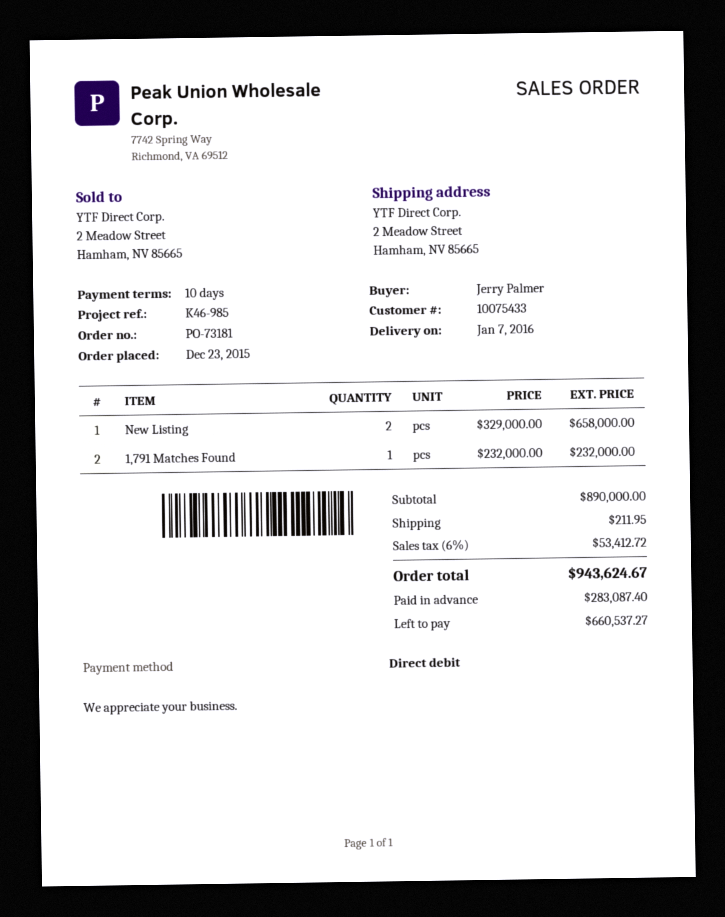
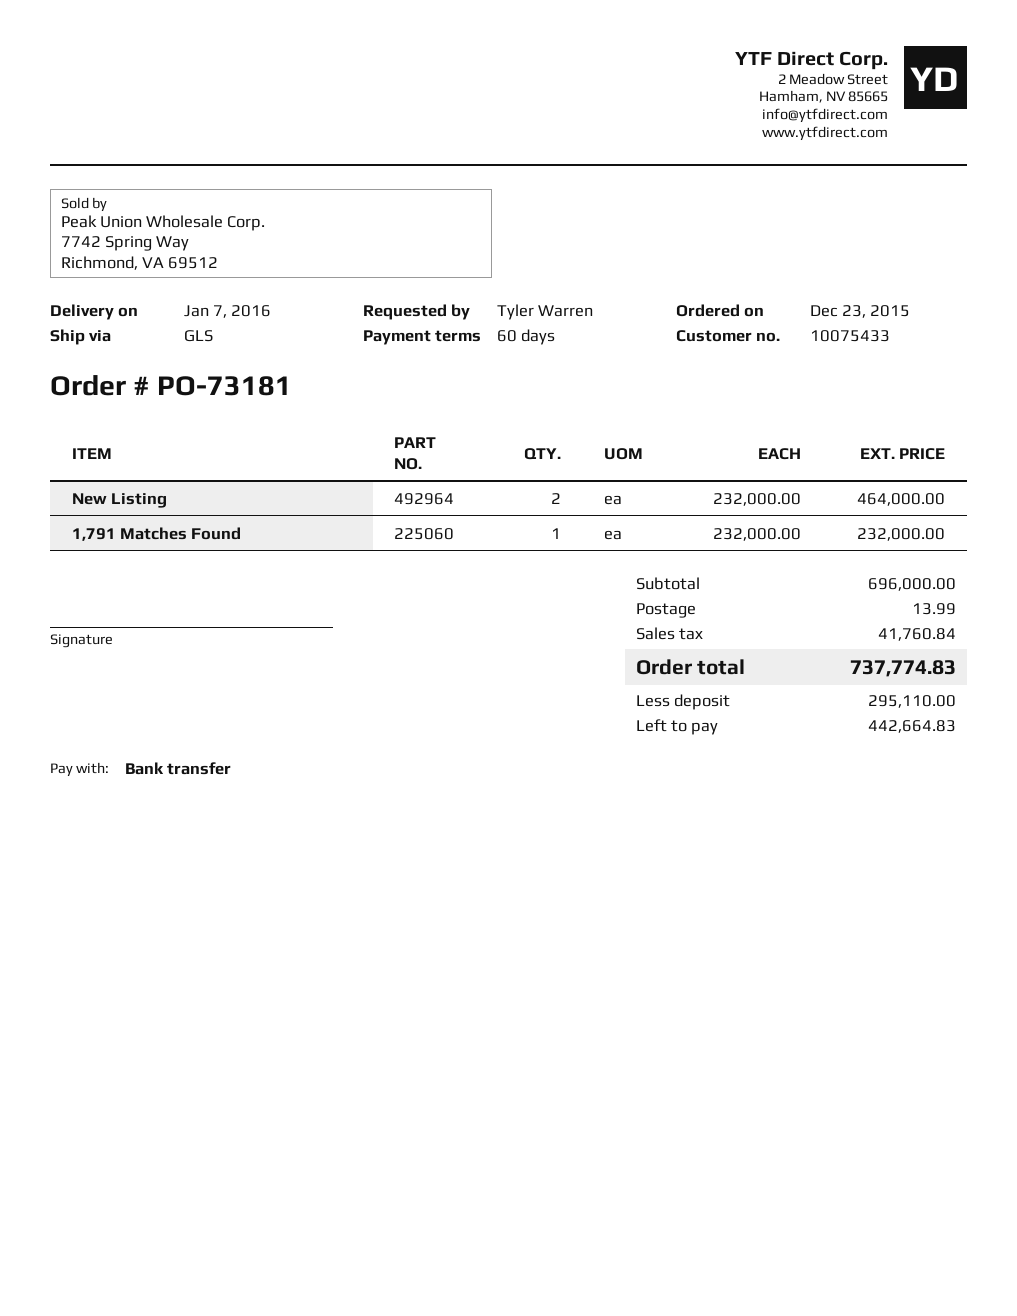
payment terms: 10 days -> 60 days
ordered by: Jerry Palmer -> Tyler Warren
payment method: direct debit -> bank transfer
New Listing: 2 x 329000.00 = 658000.00 -> 2 x 232000.00 = 464000.00
subtotal: 890000.00 -> 696000.00
shipping: 211.95 -> 13.99
tax: 53412.72 -> 41760.84
total: 943624.67 -> 737774.83
deposit: 283087.40 -> 295110.00
balance: 660537.27 -> 442664.83

